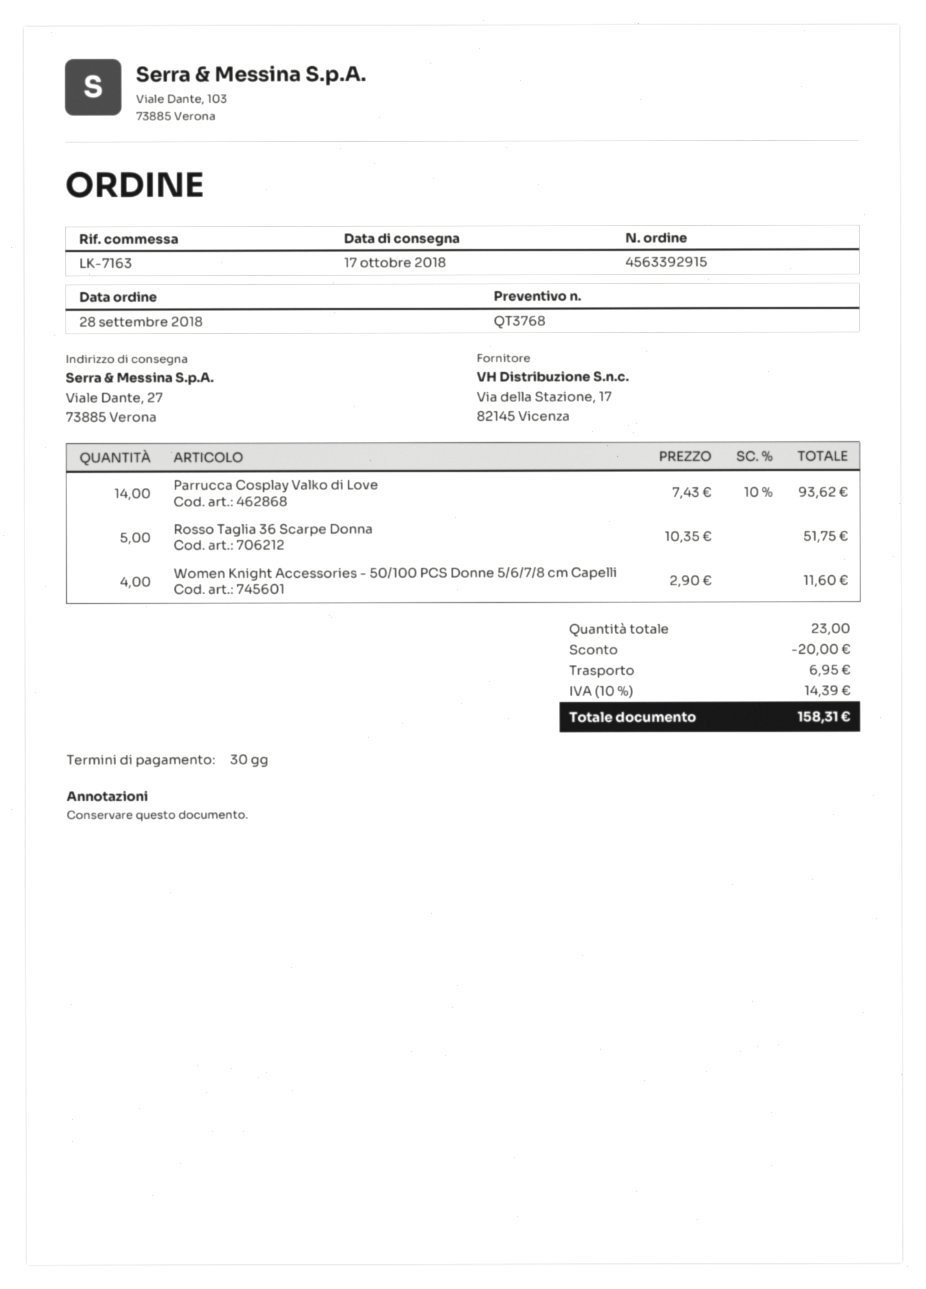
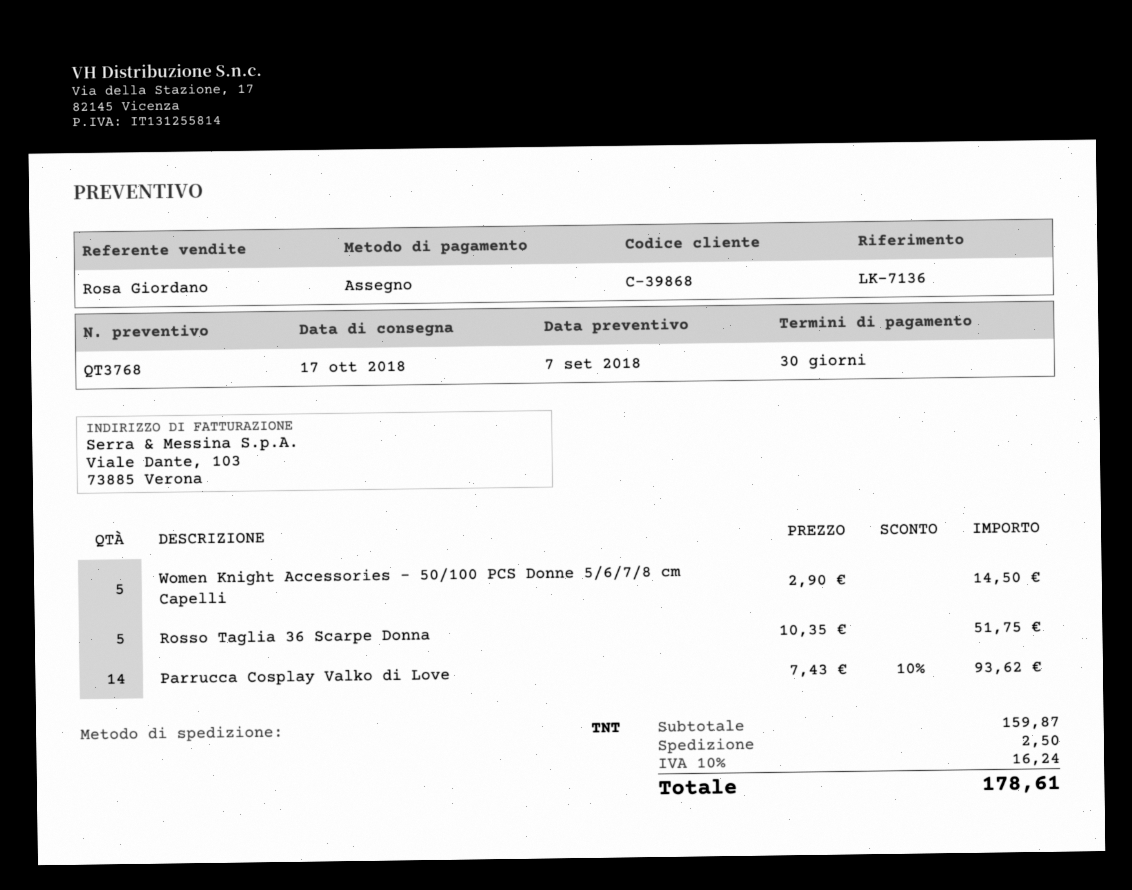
reference: LK-7163 -> LK-7136
Women Knight Accessories - 50/100 PCS Donne 5/6/7/8 cm Capelli: 4 x 2.90 = 11.60 -> 5 x 2.90 = 14.50
discount: 20.00 -> none
shipping: 6.95 -> 2.50
tax: 10% = 14.39 -> 10% = 16.24
total: 158.31 -> 178.61

